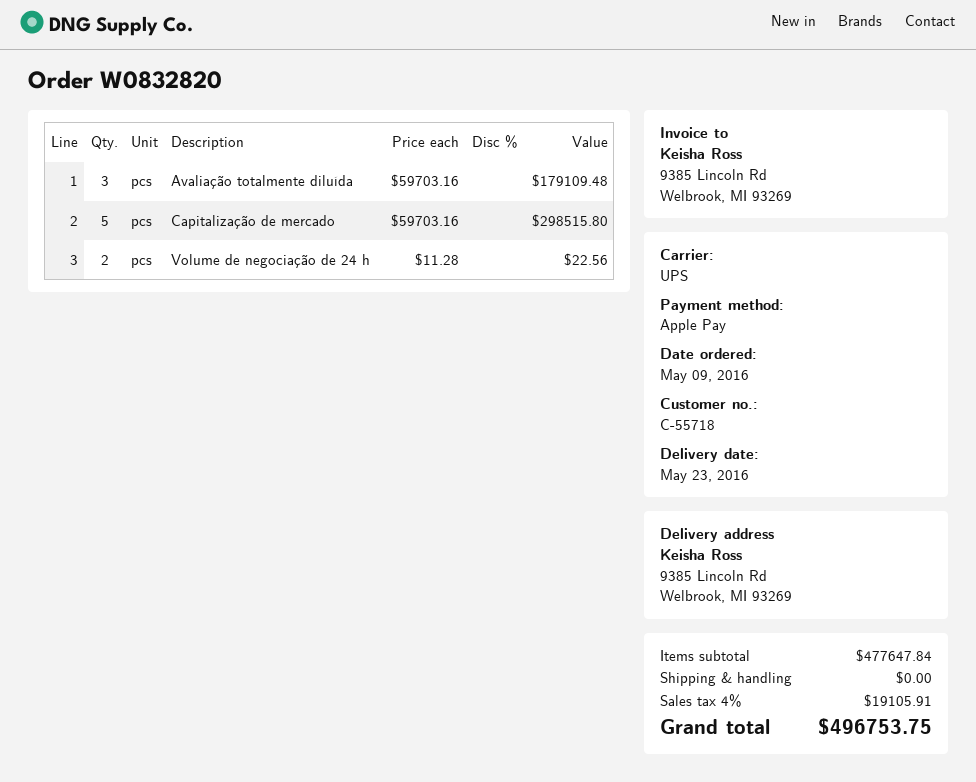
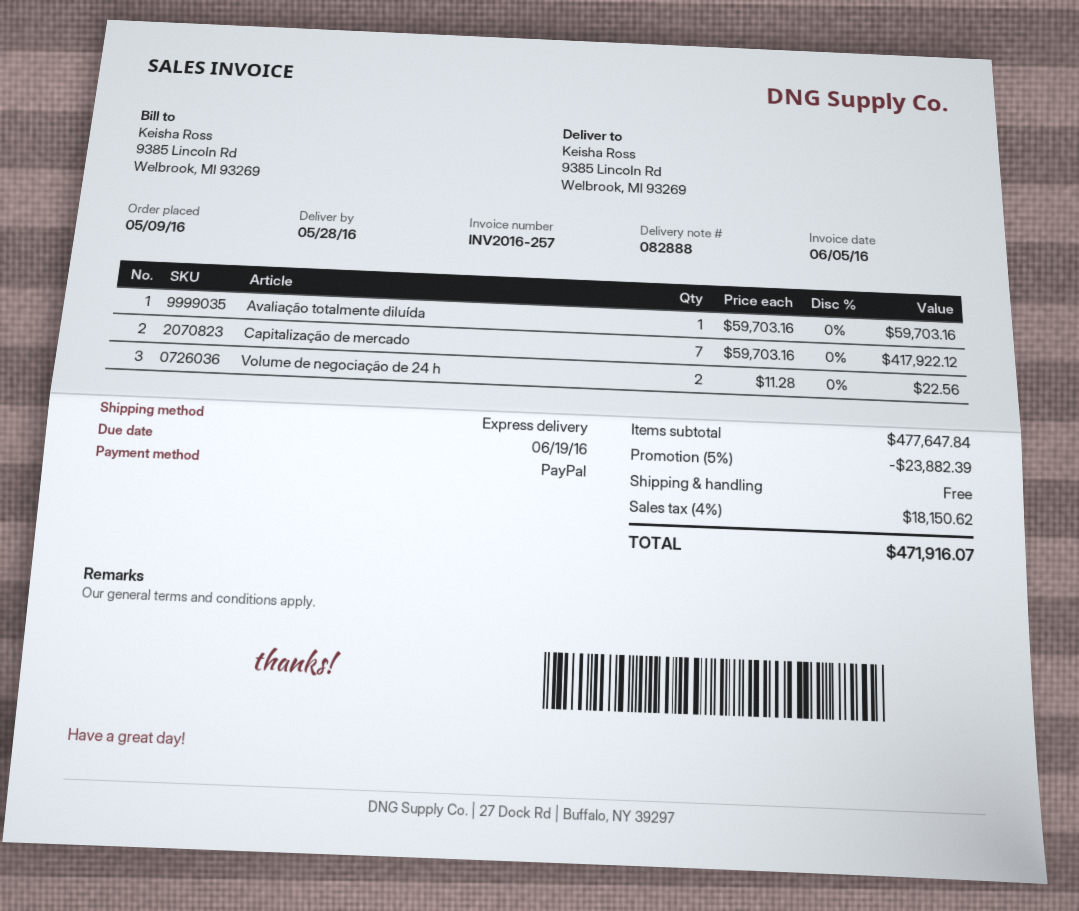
delivery date: 2016-05-23 -> 2016-05-28
payment method: Apple Pay -> PayPal
shipping method: UPS -> express
Avaliação totalmente diluída: 3 x 59703.16 = 179109.48 -> 1 x 59703.16 = 59703.16
Capitalização de mercado: 5 x 59703.16 = 298515.80 -> 7 x 59703.16 = 417922.12
discount: none -> 5% = 23882.39
tax: 4% = 19105.91 -> 4% = 18150.62
total: 496753.75 -> 471916.07

